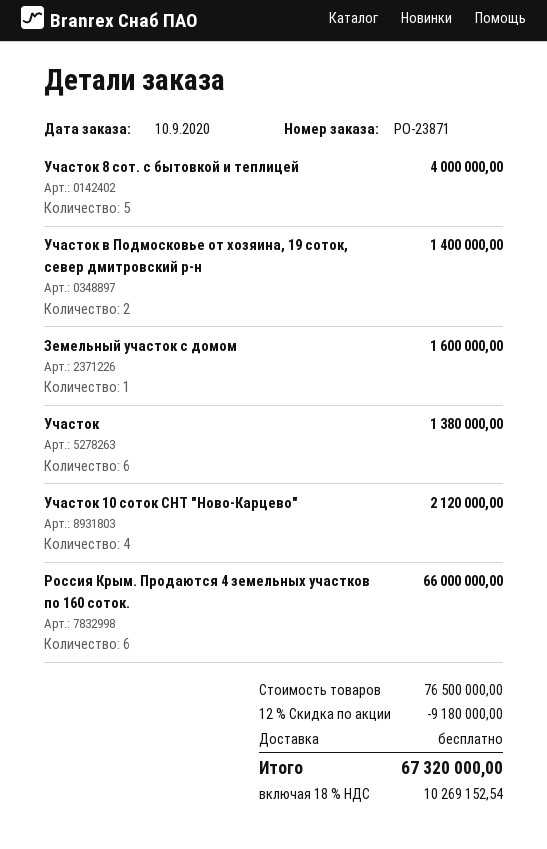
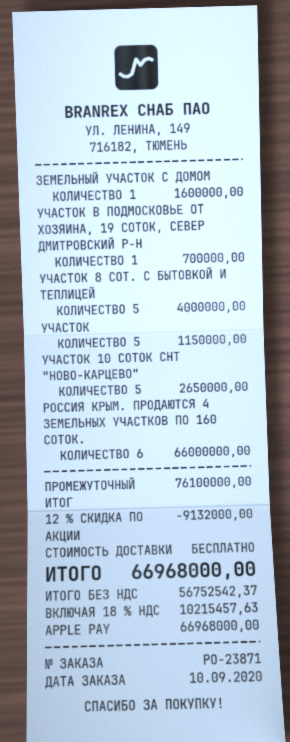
Участок в Подмосковье от хозяина, 19 соток, север дмитровский р-н: 2 for 1400000.00 -> 1 for 700000.00
Участок: 6 for 1380000.00 -> 5 for 1150000.00
Участок 10 соток СНТ "Ново-Карцево": 4 for 2120000.00 -> 5 for 2650000.00
subtotal: 76500000.00 -> 76100000.00
discount: 12% = 9180000.00 -> 12% = 9132000.00
tax: 18% = 10269152.54 -> 18% = 10215457.63
total: 67320000.00 -> 66968000.00

